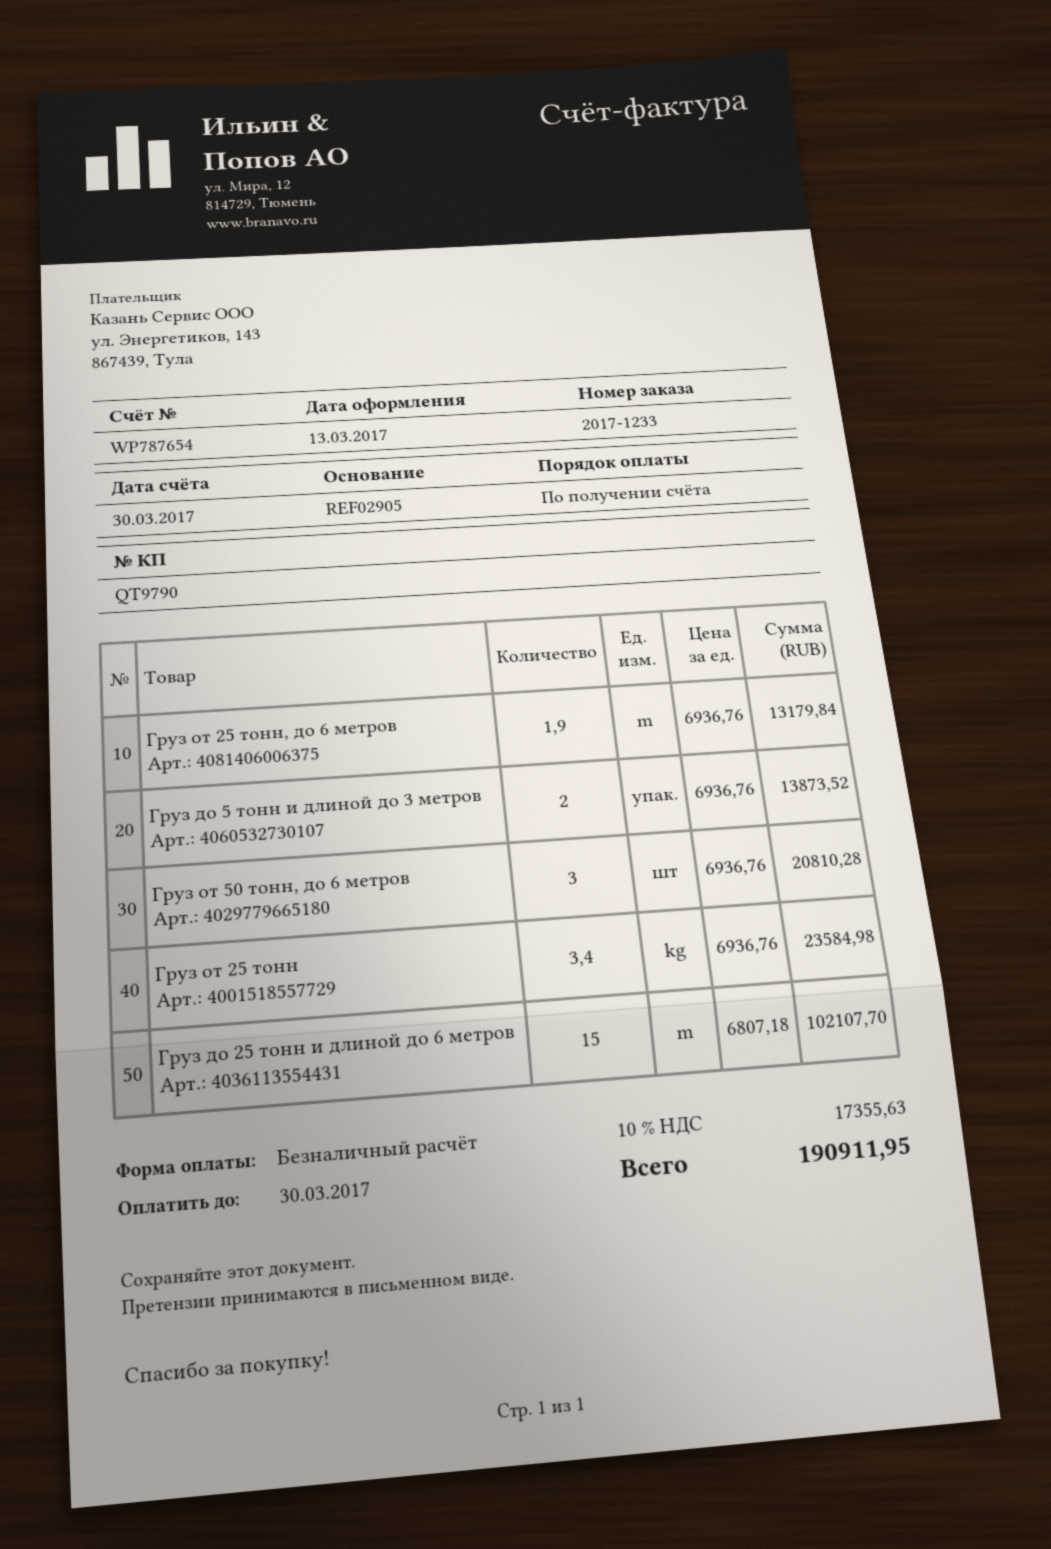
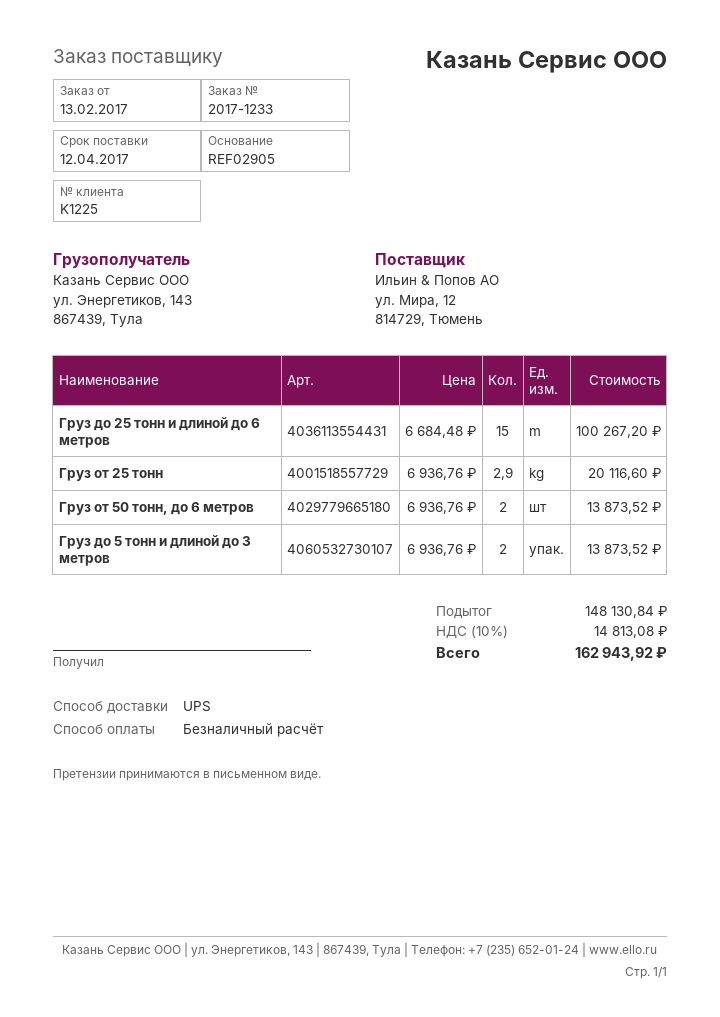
order date: 2017-03-13 -> 2017-02-13
Груз от 25 тонн, до 6 метров: 1.9 x 6936.76 = 13179.84 -> none
Груз от 50 тонн, до 6 метров: 3 x 6936.76 = 20810.28 -> 2 x 6936.76 = 13873.52
Груз от 25 тонн: 3.4 x 6936.76 = 23584.98 -> 2.9 x 6936.76 = 20116.60
Груз до 25 тонн и длиной до 6 метров: 15 x 6807.18 = 102107.70 -> 15 x 6684.48 = 100267.20
tax: 10% = 17355.63 -> 10% = 14813.08
total: 190911.95 -> 162943.92

